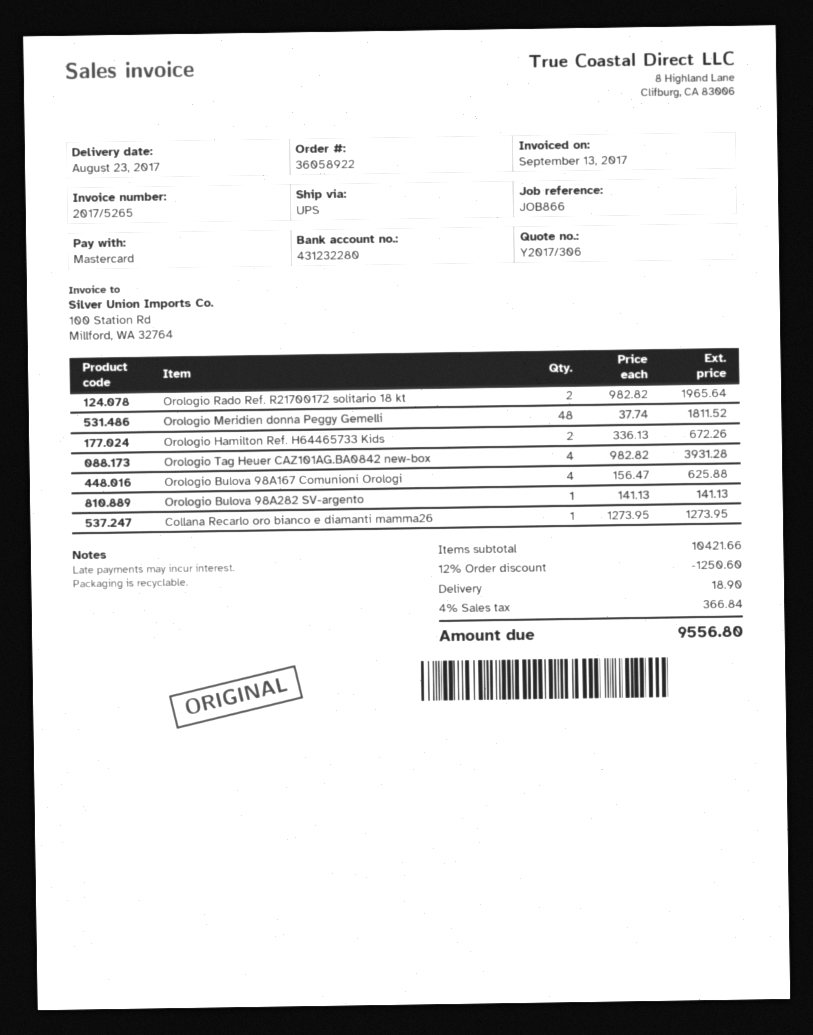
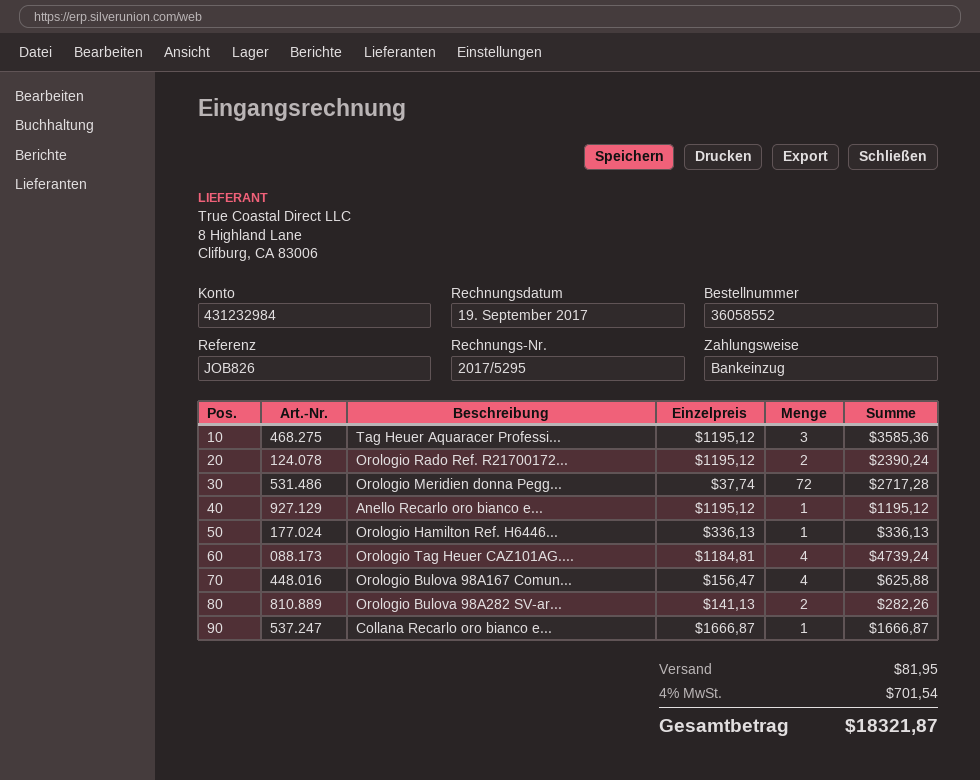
order number: 36058922 -> 36058552
invoice number: 2017/5265 -> 2017/5295
invoice date: 2017-09-13 -> 2017-09-19
reference: JOB866 -> JOB826
payment method: Mastercard -> direct debit
bank account: 431232280 -> 431232984
Orologio Rado Ref. R21700172 solitario 18 kt: 2 x 982.82 = 1965.64 -> 2 x 1195.12 = 2390.24
Orologio Meridien donna Peggy Gemelli: 48 x 37.74 = 1811.52 -> 72 x 37.74 = 2717.28
Orologio Hamilton Ref. H64465733 Kids: 2 x 336.13 = 672.26 -> 1 x 336.13 = 336.13
Orologio Tag Heuer CAZ101AG.BA0842 new-box: 4 x 982.82 = 3931.28 -> 4 x 1184.81 = 4739.24
Orologio Bulova 98A282 SV-argento: 1 x 141.13 = 141.13 -> 2 x 141.13 = 282.26
Collana Recarlo oro bianco e diamanti mamma26: 1 x 1273.95 = 1273.95 -> 1 x 1666.87 = 1666.87
Tag Heuer Aquaracer Professi...: none -> 3 x 1195.12 = 3585.36
Anello Recarlo oro bianco e...: none -> 1 x 1195.12 = 1195.12
discount: 12% = 1250.60 -> none
shipping: 18.90 -> 81.95
tax: 4% = 366.84 -> 4% = 701.54
total: 9556.80 -> 18321.87

